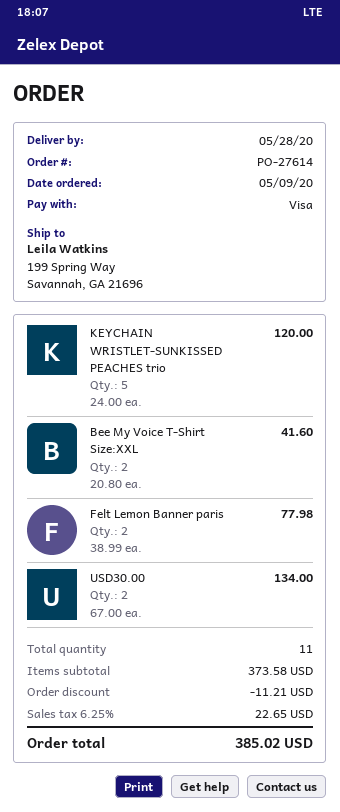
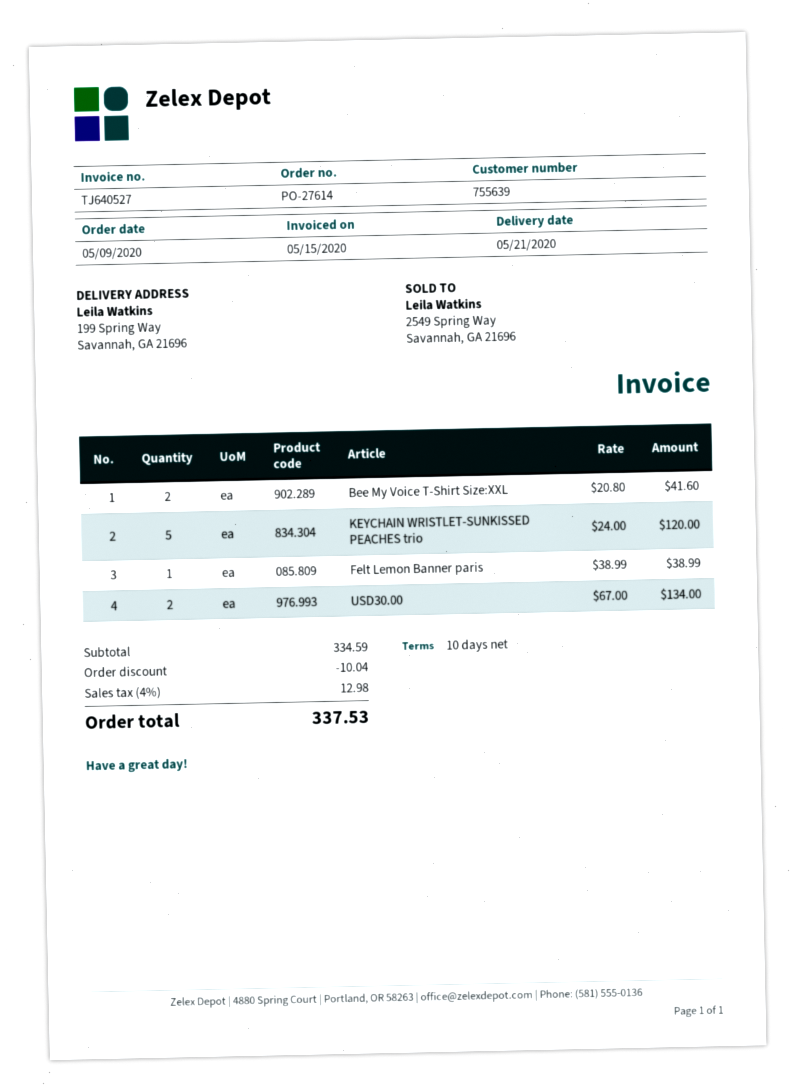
delivery date: 2020-05-28 -> 2020-05-21
Felt Lemon Banner paris: 2 x 38.99 = 77.98 -> 1 x 38.99 = 38.99
subtotal: 373.58 -> 334.59
discount: 11.21 -> 10.04
tax: 6.25% = 22.65 -> 4% = 12.98
total: 385.02 -> 337.53

